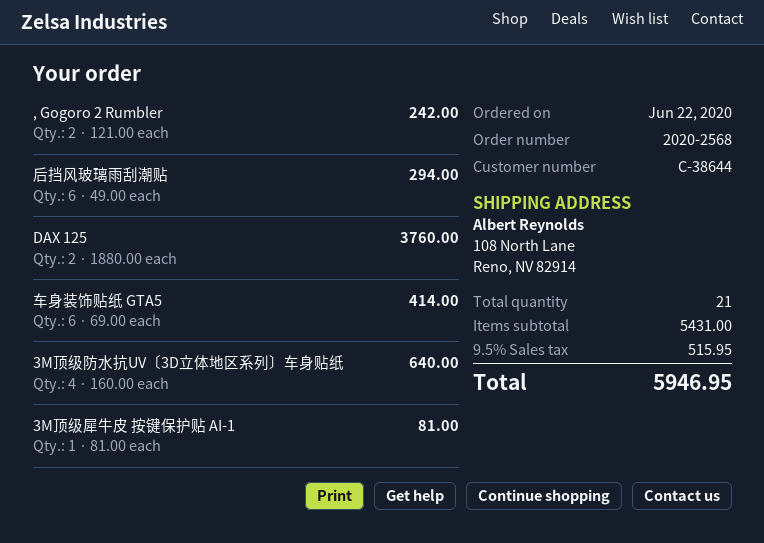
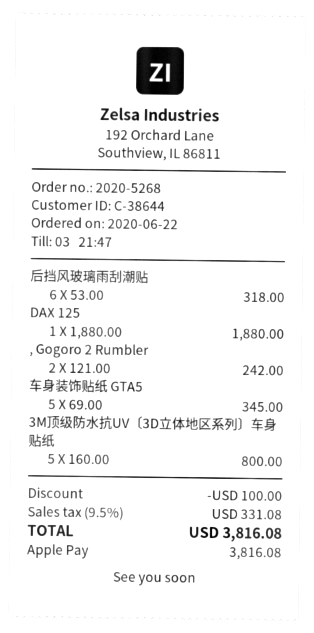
order number: 2020-2568 -> 2020-5268
后挡风玻璃雨刮潮贴: 6 x 49.00 = 294.00 -> 6 x 53.00 = 318.00
DAX 125: 2 x 1880.00 = 3760.00 -> 1 x 1880.00 = 1880.00
车身装饰贴纸 GTA5: 6 x 69.00 = 414.00 -> 5 x 69.00 = 345.00
3M顶级防水抗UV〔3D立体地区系列〕车身贴纸: 4 x 160.00 = 640.00 -> 5 x 160.00 = 800.00
3M顶级犀牛皮 按键保护贴 AI-1: 1 x 81.00 = 81.00 -> none
discount: none -> 100.00
tax: 9.5% = 515.95 -> 9.5% = 331.08
total: 5946.95 -> 3816.08

